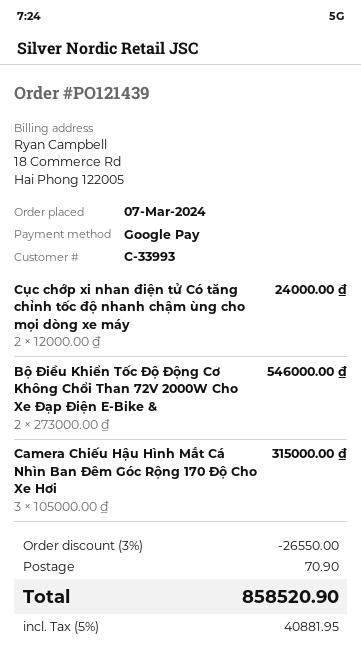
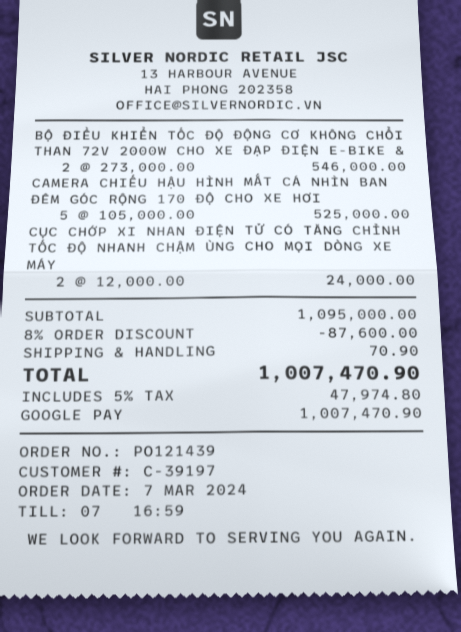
customer number: C-33993 -> C-39197
Camera Chiếu Hậu Hình Mắt Cá Nhìn Ban Đêm Góc Rộng 170 Độ Cho Xe Hơi: 3 x 105000.00 = 315000.00 -> 5 x 105000.00 = 525000.00
discount: 3% = 26550.00 -> 8% = 87600.00
tax: 5% = 40881.95 -> 5% = 47974.80
total: 858520.90 -> 1007470.90

